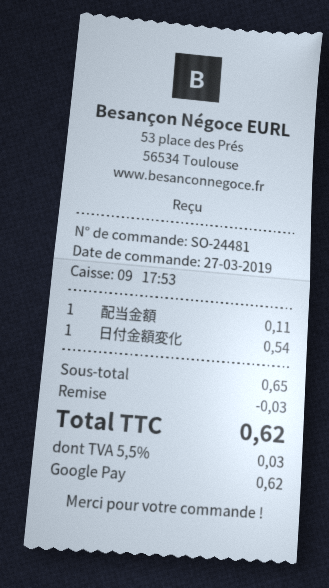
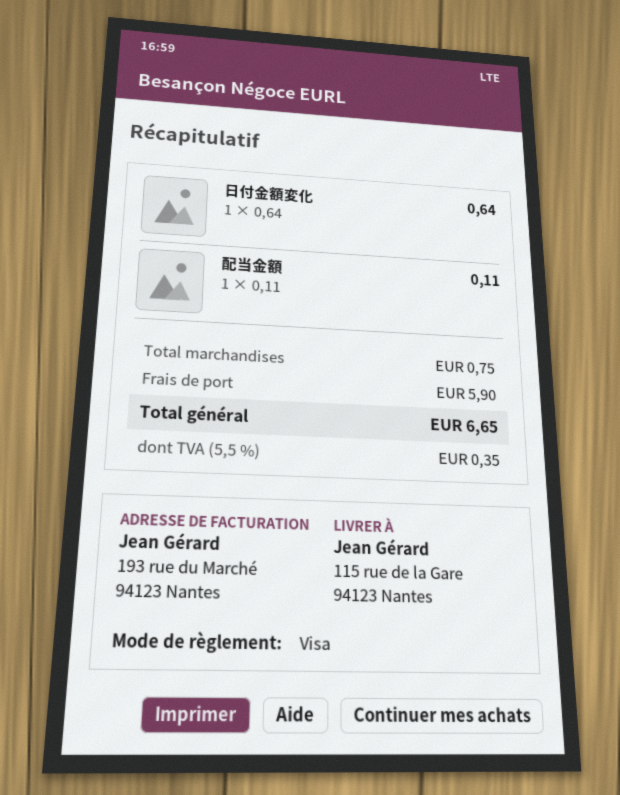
payment method: Google Pay -> Visa
日付金額変化: 1 x 0.54 = 0.54 -> 1 x 0.64 = 0.64
subtotal: 0.65 -> 0.75
discount: 0.03 -> none
shipping: none -> 5.90
tax: 5.5% = 0.03 -> 5.5% = 0.35
total: 0.62 -> 6.65

